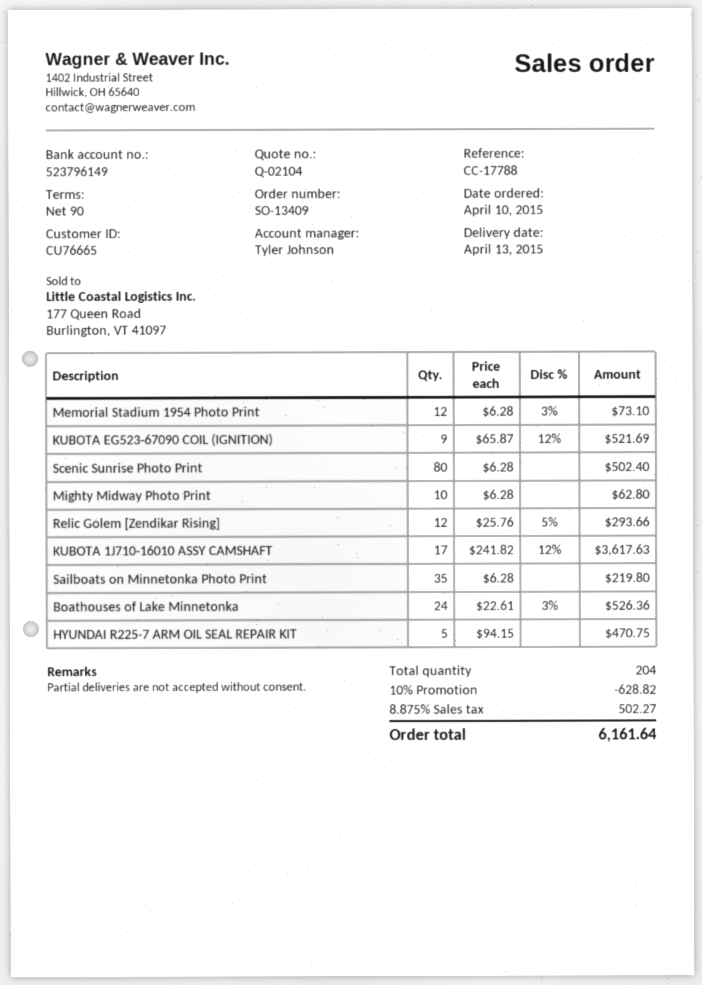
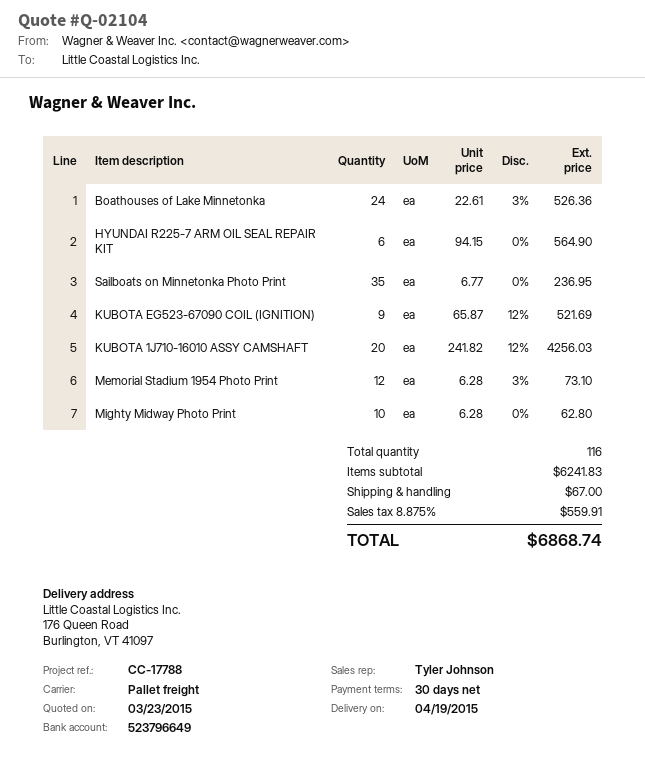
delivery date: 2015-04-13 -> 2015-04-19
payment terms: 90 days -> 30 days
bank account: 523796149 -> 523796649
Scenic Sunrise Photo Print: 80 x 6.28 = 502.40 -> none
Relic Golem [Zendikar Rising]: 12 x 25.76 - 5% = 293.66 -> none
KUBOTA 1J710-16010 ASSY CAMSHAFT: 17 x 241.82 - 12% = 3617.63 -> 20 x 241.82 - 12% = 4256.03
Sailboats on Minnetonka Photo Print: 35 x 6.28 = 219.80 -> 35 x 6.77 = 236.95
HYUNDAI R225-7 ARM OIL SEAL REPAIR KIT: 5 x 94.15 = 470.75 -> 6 x 94.15 = 564.90
total quantity: 204 -> 116
discount: 10% = 628.82 -> none
shipping: none -> 67.00
tax: 8.875% = 502.27 -> 8.875% = 559.91
total: 6161.64 -> 6868.74

